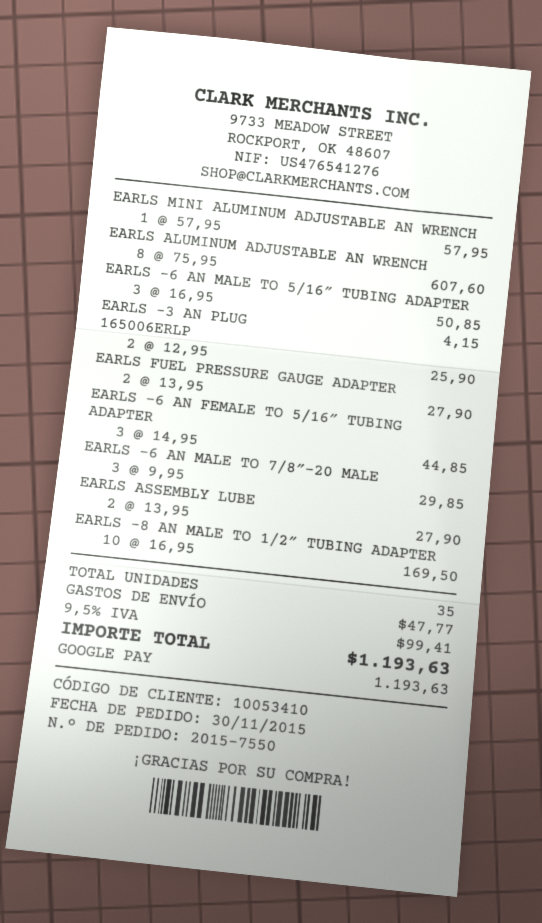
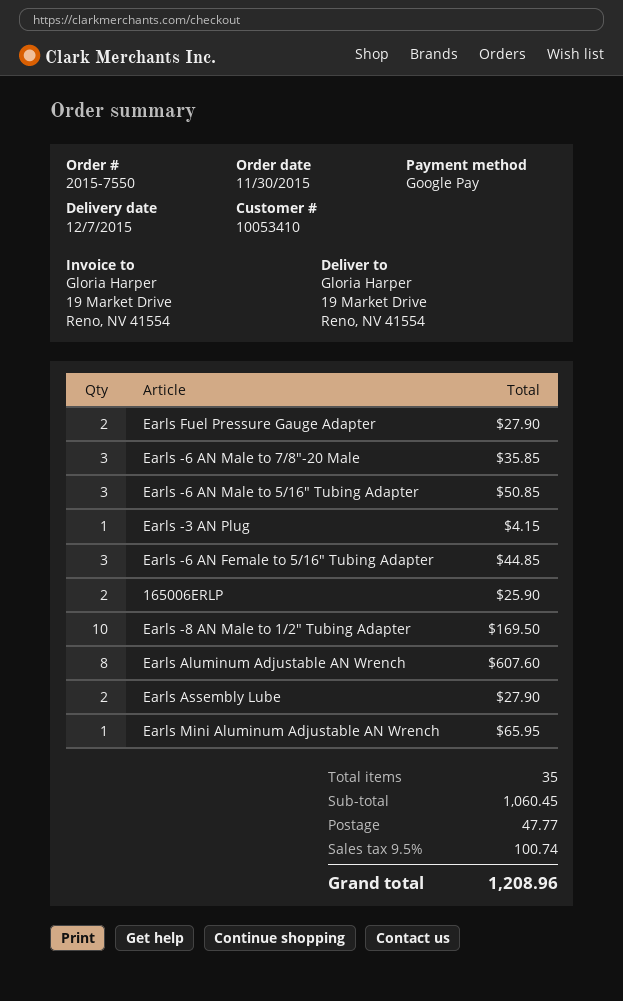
EARLS MINI ALUMINUM ADJUSTABLE AN WRENCH: 1 for 57.95 -> 1 for 65.95
EARLS -6 AN MALE TO 7/8″-20 MALE: 3 for 29.85 -> 3 for 35.85
tax: 9.5% = 99.41 -> 9.5% = 100.74
total: 1193.63 -> 1208.96

